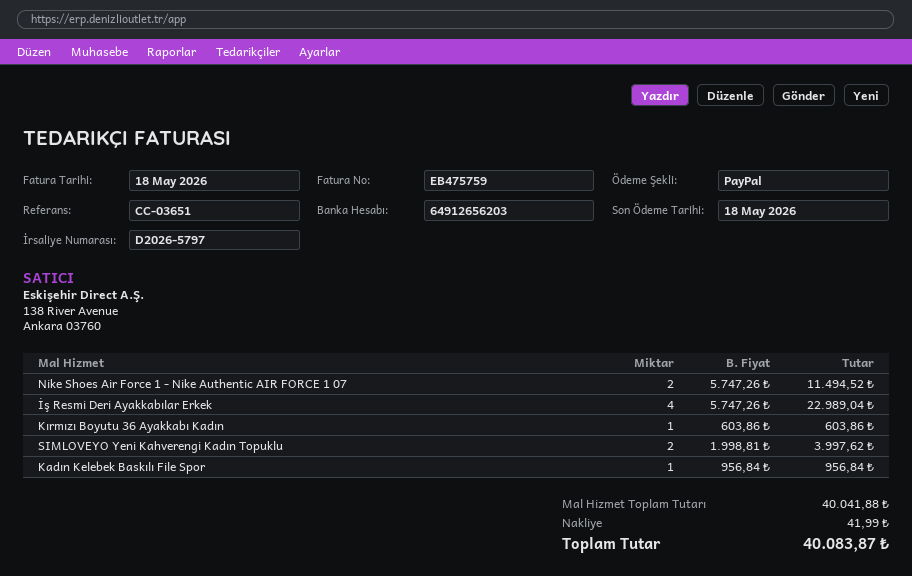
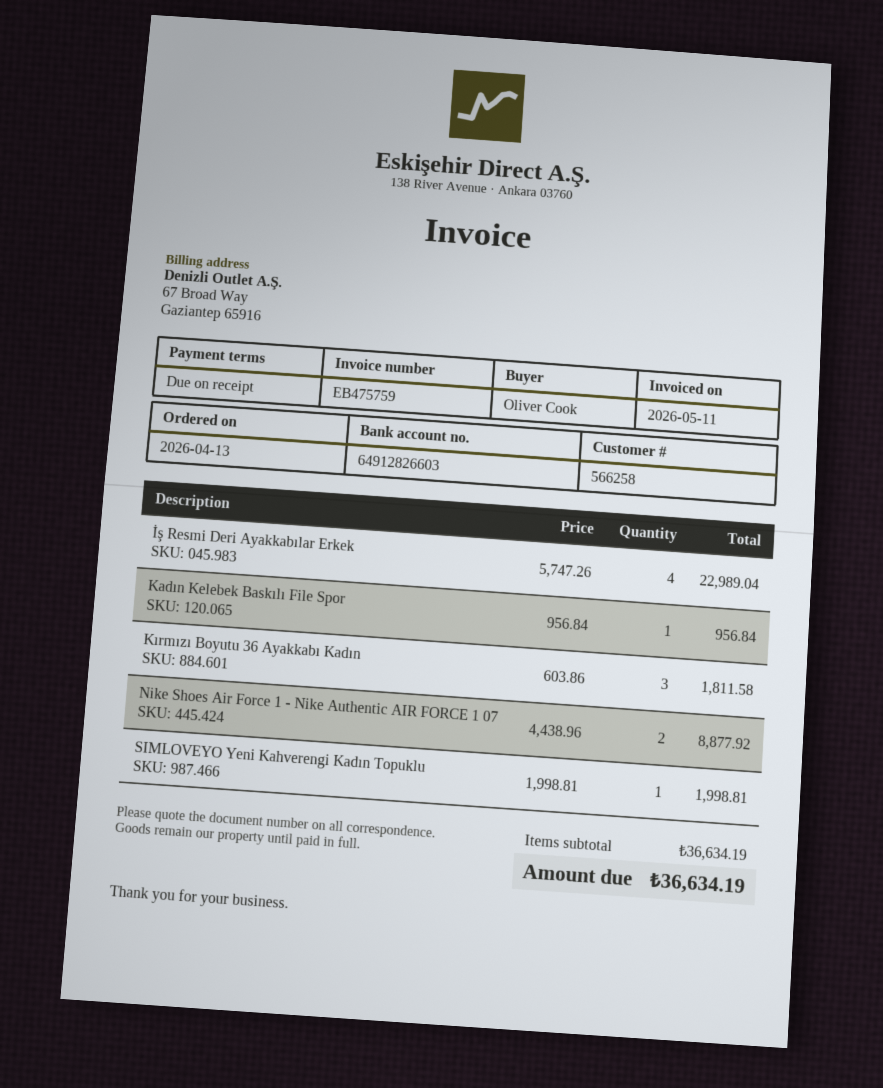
invoice date: 2026-05-18 -> 2026-05-11
bank account: 64912656203 -> 64912826603
Nike Shoes Air Force 1 - Nike Authentic AIR FORCE 1 07: 2 x 5747.26 = 11494.52 -> 2 x 4438.96 = 8877.92
Kırmızı Boyutu 36 Ayakkabı Kadın: 1 x 603.86 = 603.86 -> 3 x 603.86 = 1811.58
SIMLOVEYO Yeni Kahverengi Kadın Topuklu: 2 x 1998.81 = 3997.62 -> 1 x 1998.81 = 1998.81
subtotal: 40041.88 -> 36634.19
shipping: 41.99 -> none
total: 40083.87 -> 36634.19

